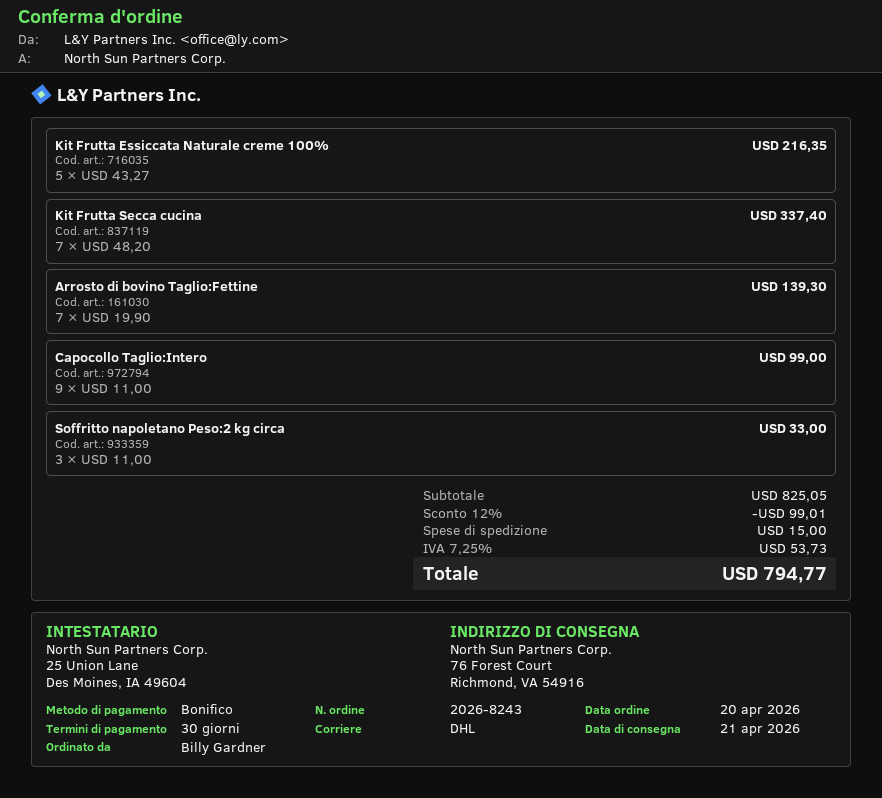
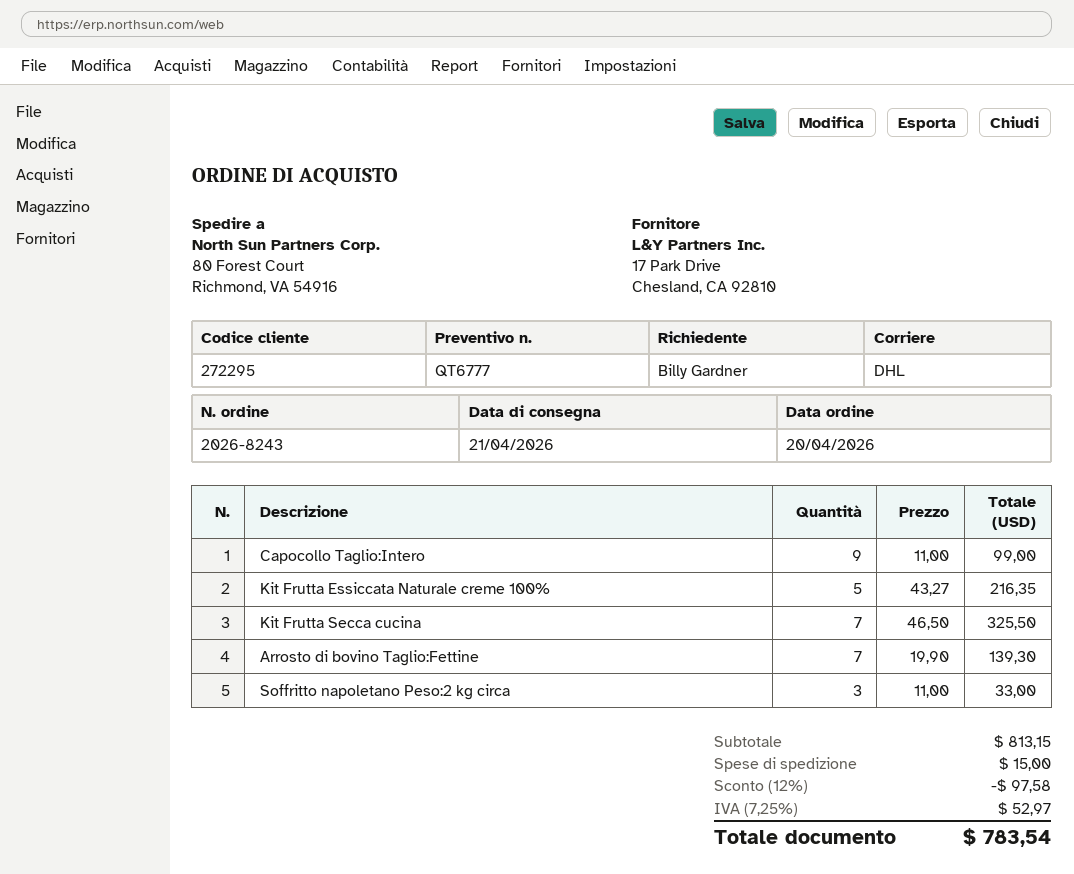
ship to: 76 Forest Court, Richmond, VA 54916 -> 80 Forest Court, Richmond, VA 54916
Kit Frutta Secca cucina: 7 x 48.20 = 337.40 -> 7 x 46.50 = 325.50
subtotal: 825.05 -> 813.15
discount: 12% = 99.01 -> 12% = 97.58
tax: 7.25% = 53.73 -> 7.25% = 52.97
total: 794.77 -> 783.54

